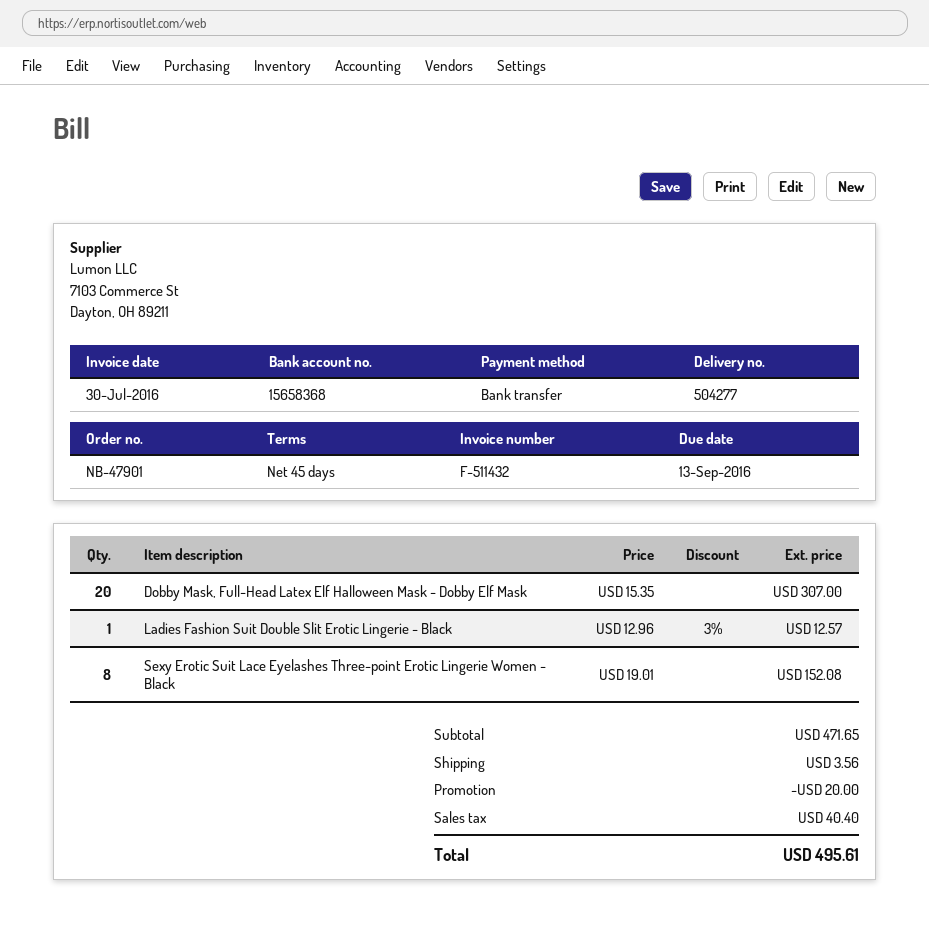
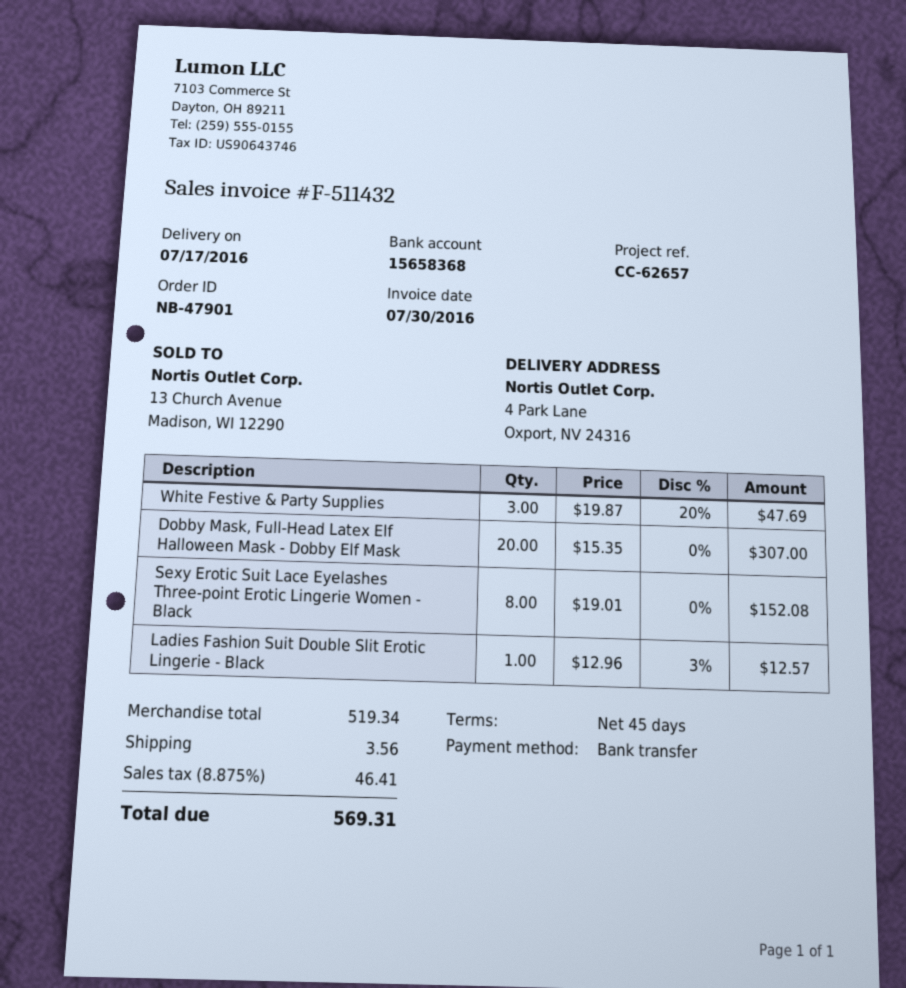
White Festive & Party Supplies: none -> 3 x 19.87 - 20% = 47.69
subtotal: 471.65 -> 519.34
discount: 20.00 -> none
tax: 40.40 -> 46.41
total: 495.61 -> 569.31

